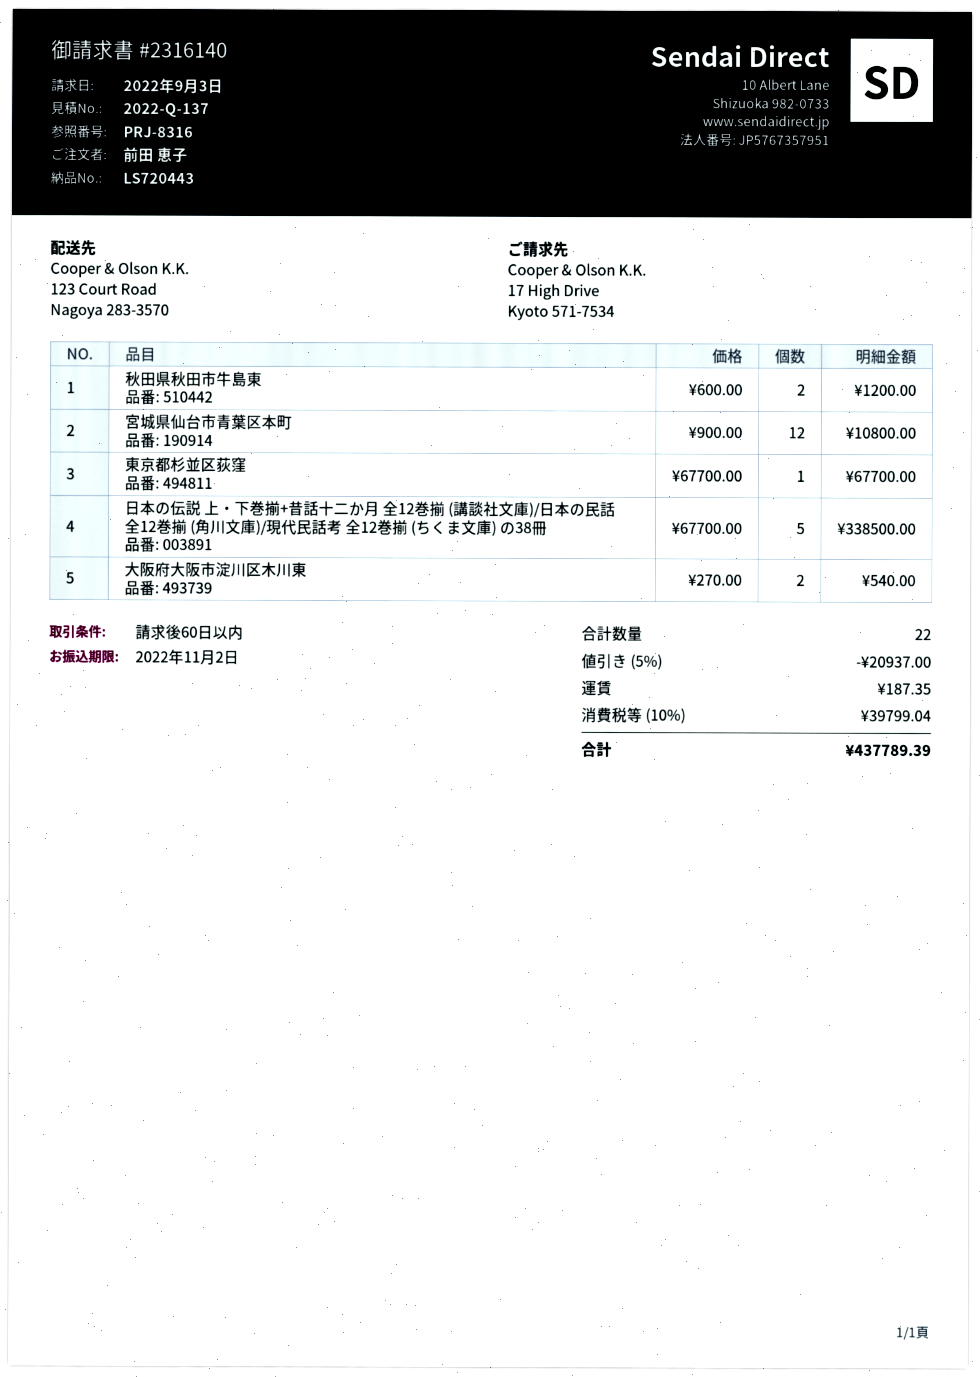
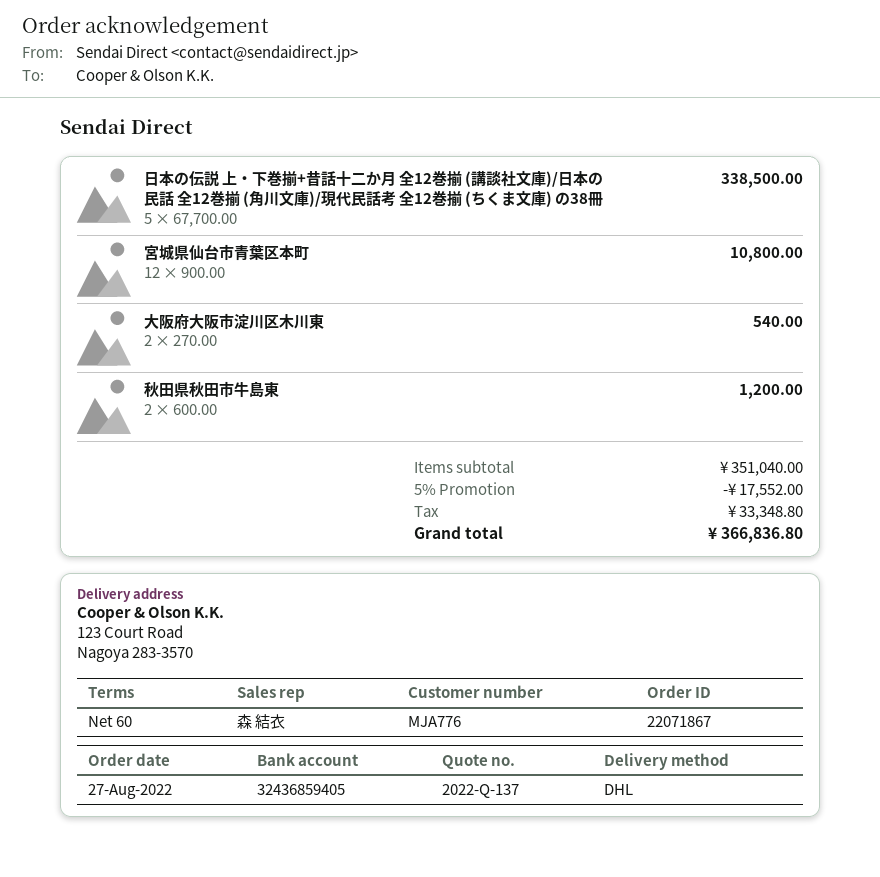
東京都杉並区荻窪: 1 x 67700.00 = 67700.00 -> none
discount: 5% = 20937.00 -> 5% = 17552.00
shipping: 187.35 -> none
tax: 39799.04 -> 33348.80
total: 437789.39 -> 366836.80

